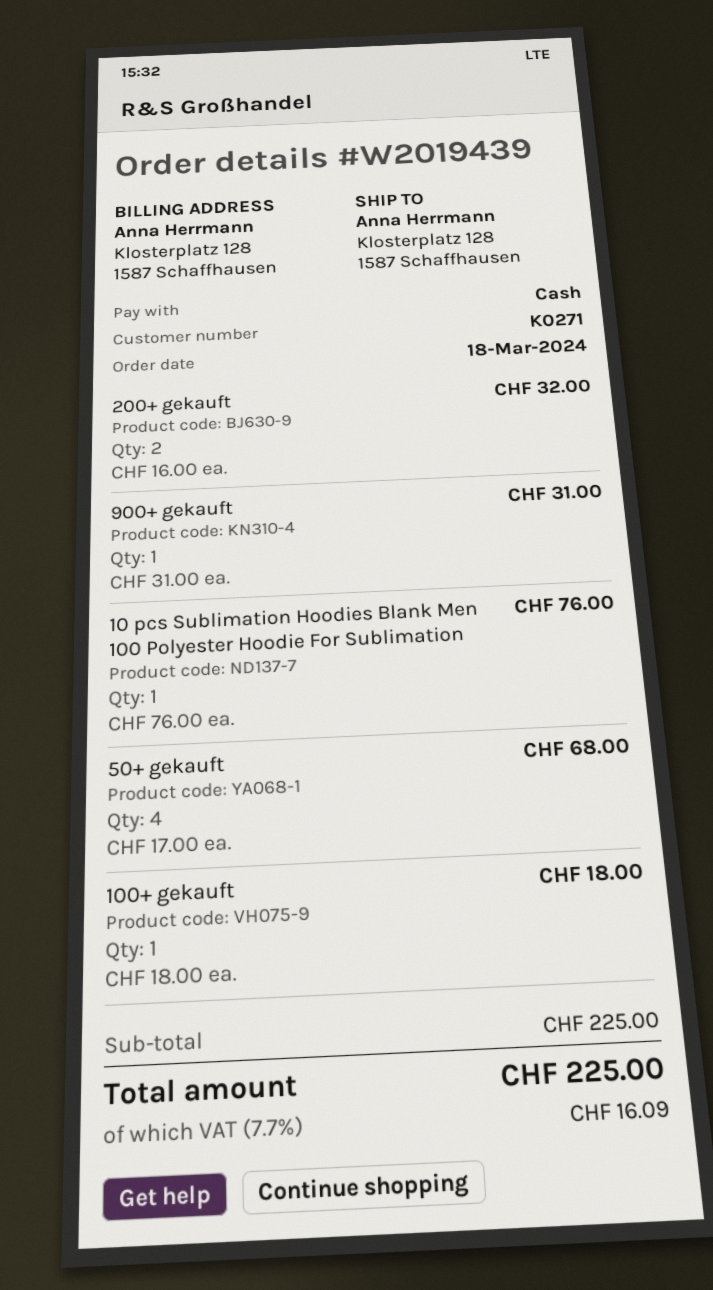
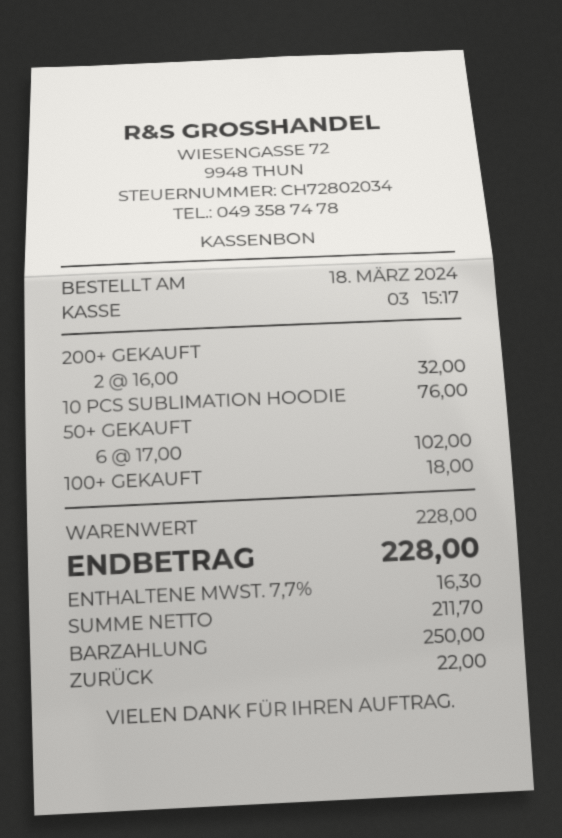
900+ gekauft: 1 x 31.00 = 31.00 -> none
50+ gekauft: 4 x 17.00 = 68.00 -> 6 x 17.00 = 102.00
subtotal: 225.00 -> 228.00
tax: 7.7% = 16.09 -> 7.7% = 16.30
total: 225.00 -> 228.00

